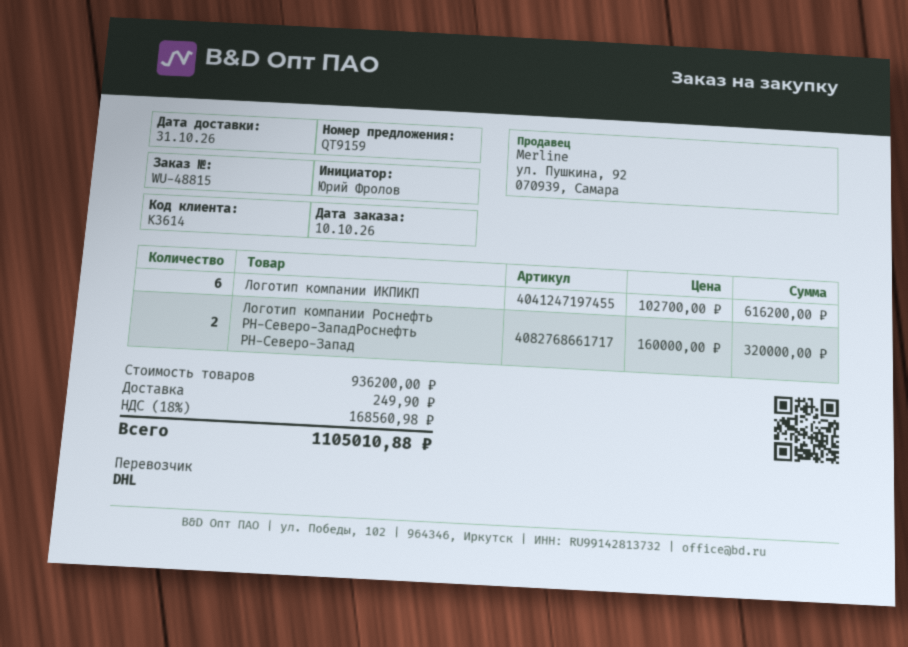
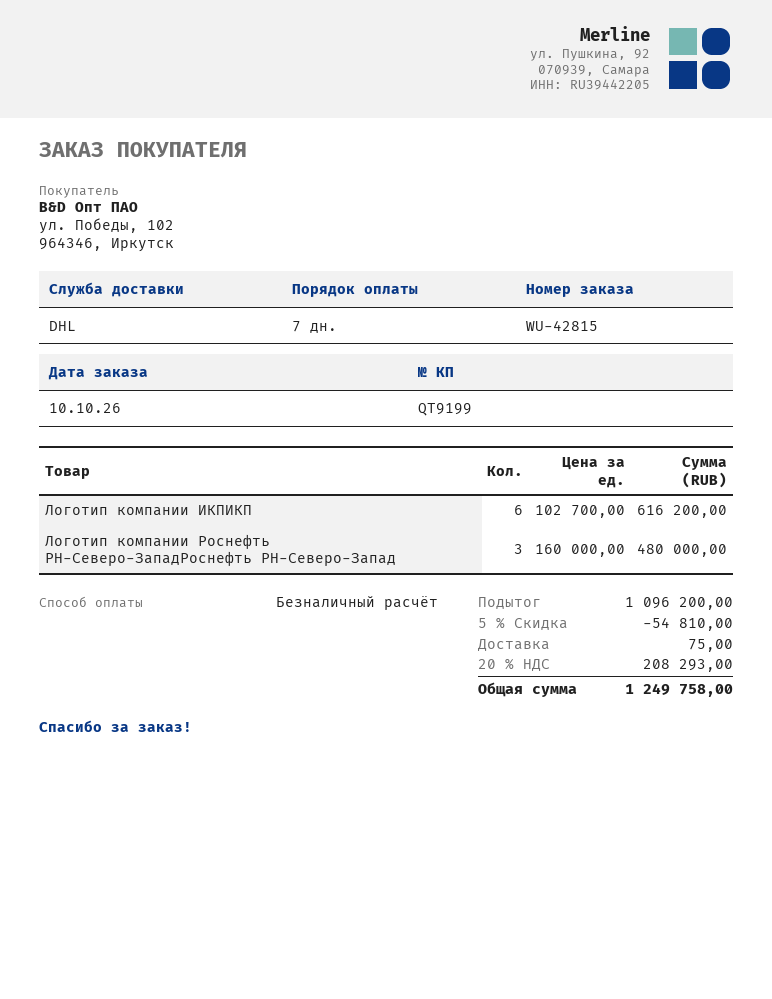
quote number: QT9159 -> QT9199
order number: WU-48815 -> WU-42815
Логотип компании Роснефть РН-Северо-ЗападРоснефть РН-Северо-Запад: 2 x 160000.00 = 320000.00 -> 3 x 160000.00 = 480000.00
subtotal: 936200.00 -> 1096200.00
discount: none -> 5% = 54810.00
shipping: 249.90 -> 75.00
tax: 18% = 168560.98 -> 20% = 208293.00
total: 1105010.88 -> 1249758.00

